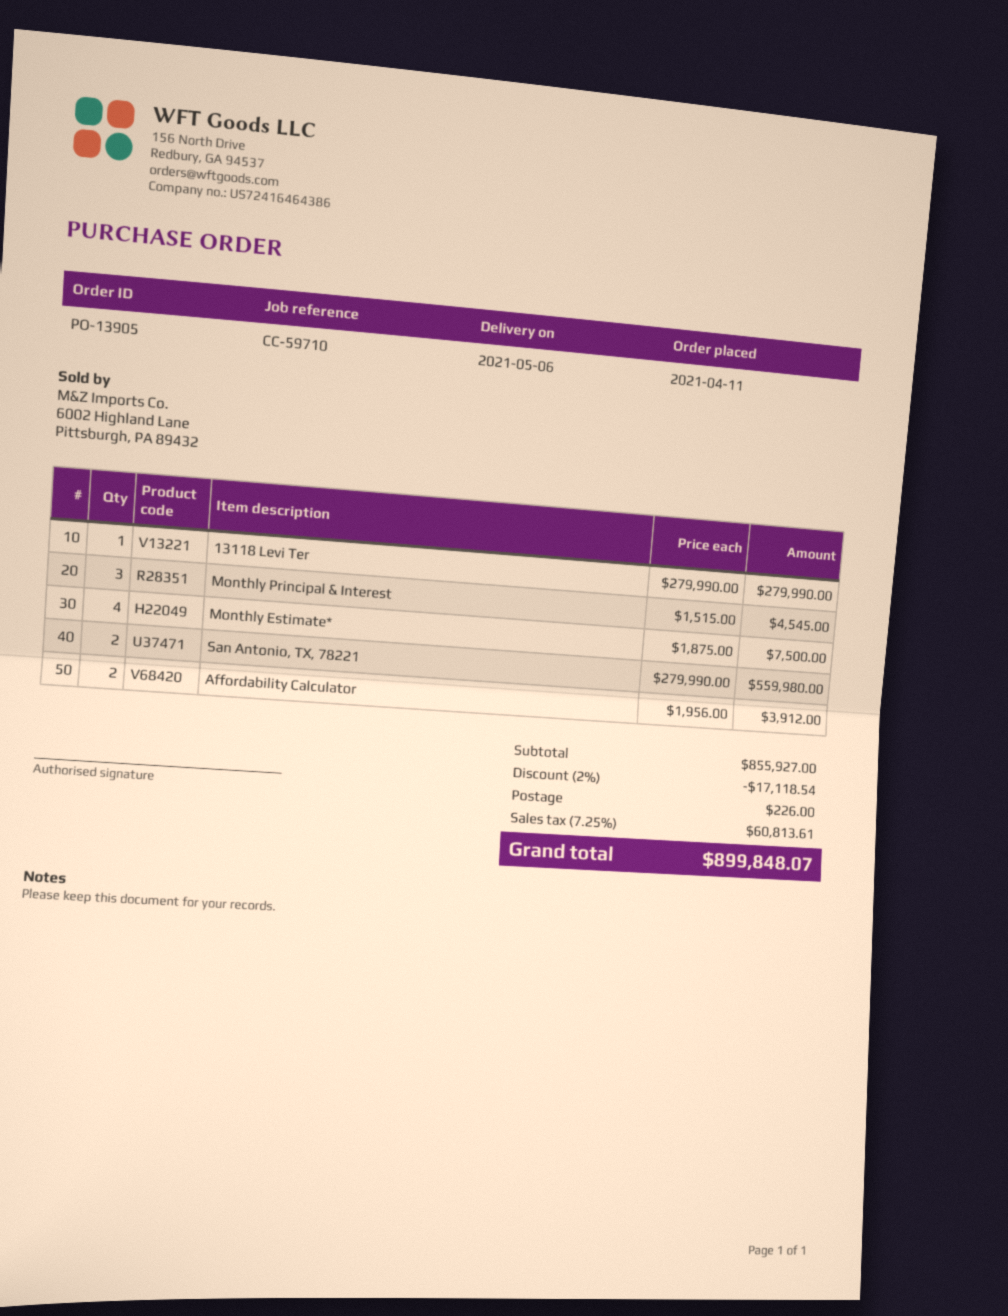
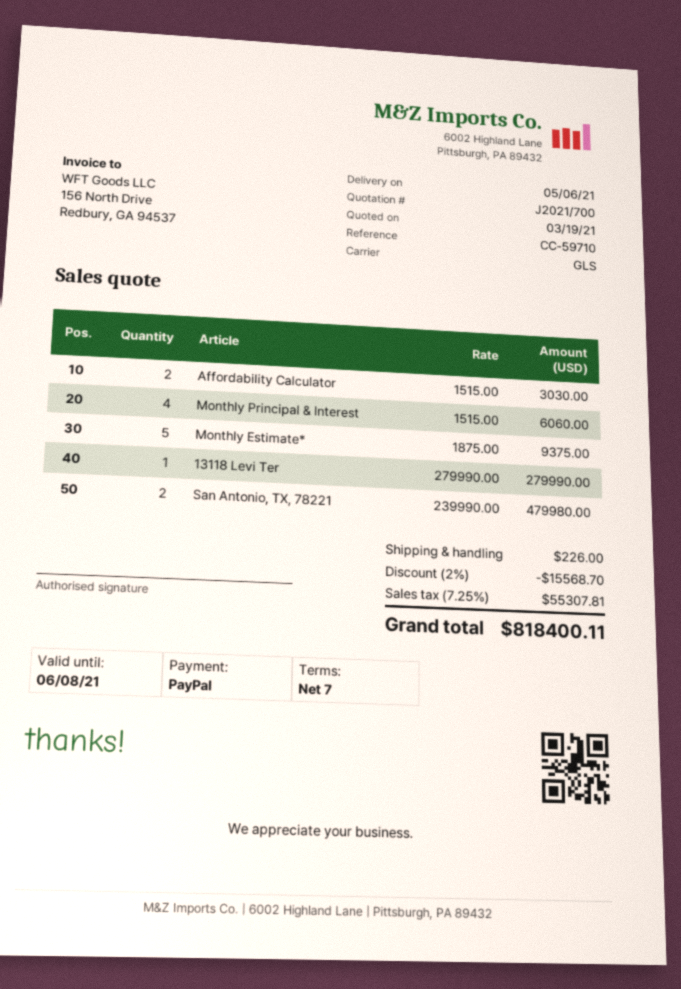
Monthly Principal & Interest: 3 x 1515.00 = 4545.00 -> 4 x 1515.00 = 6060.00
Monthly Estimate*: 4 x 1875.00 = 7500.00 -> 5 x 1875.00 = 9375.00
San Antonio, TX, 78221: 2 x 279990.00 = 559980.00 -> 2 x 239990.00 = 479980.00
Affordability Calculator: 2 x 1956.00 = 3912.00 -> 2 x 1515.00 = 3030.00
discount: 2% = 17118.54 -> 2% = 15568.70
tax: 7.25% = 60813.61 -> 7.25% = 55307.81
total: 899848.07 -> 818400.11

